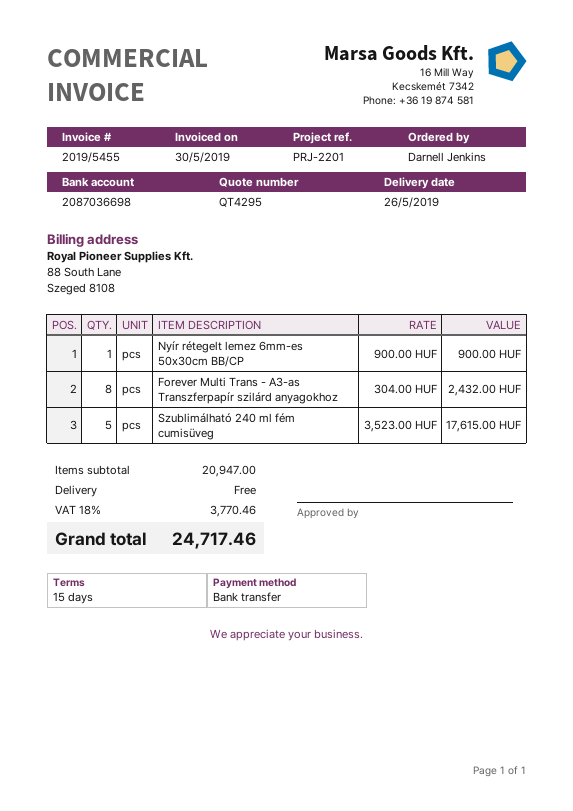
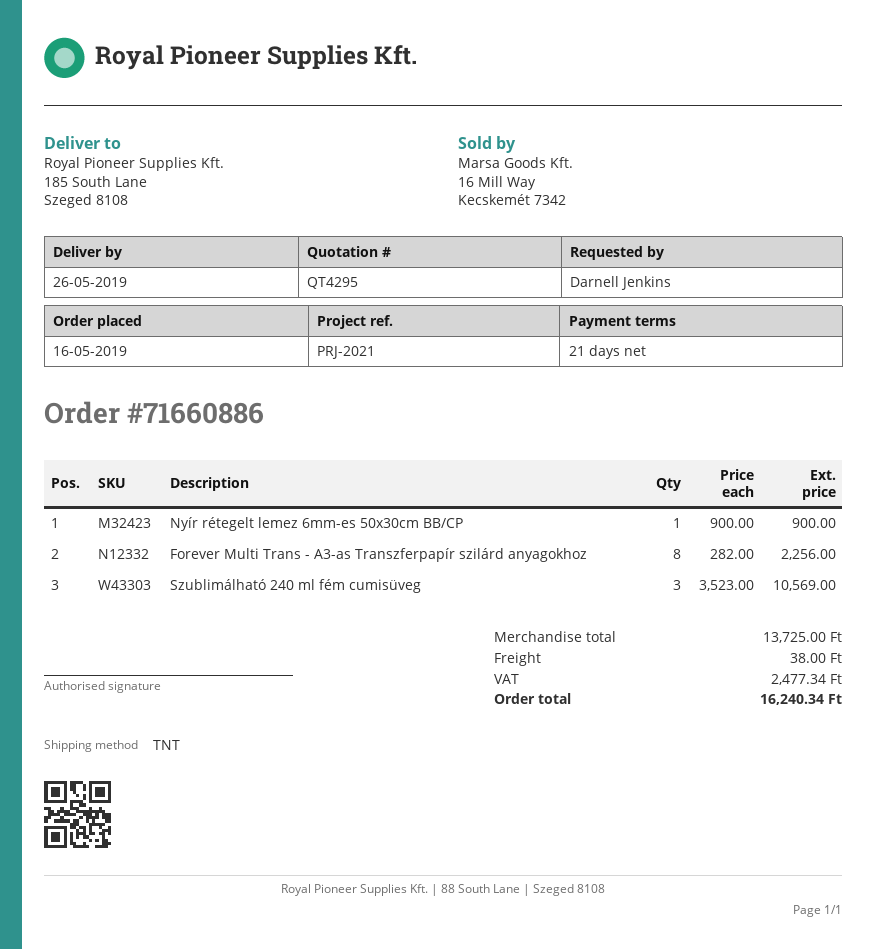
payment terms: 15 days -> 21 days
reference: PRJ-2201 -> PRJ-2021
Forever Multi Trans - A3-as Transzferpapír szilárd anyagokhoz: 8 x 304.00 = 2432.00 -> 8 x 282.00 = 2256.00
Szublimálható 240 ml fém cumisüveg: 5 x 3523.00 = 17615.00 -> 3 x 3523.00 = 10569.00
subtotal: 20947.00 -> 13725.00
shipping: 0.00 -> 38.00
tax: 3770.46 -> 2477.34
total: 24717.46 -> 16240.34

